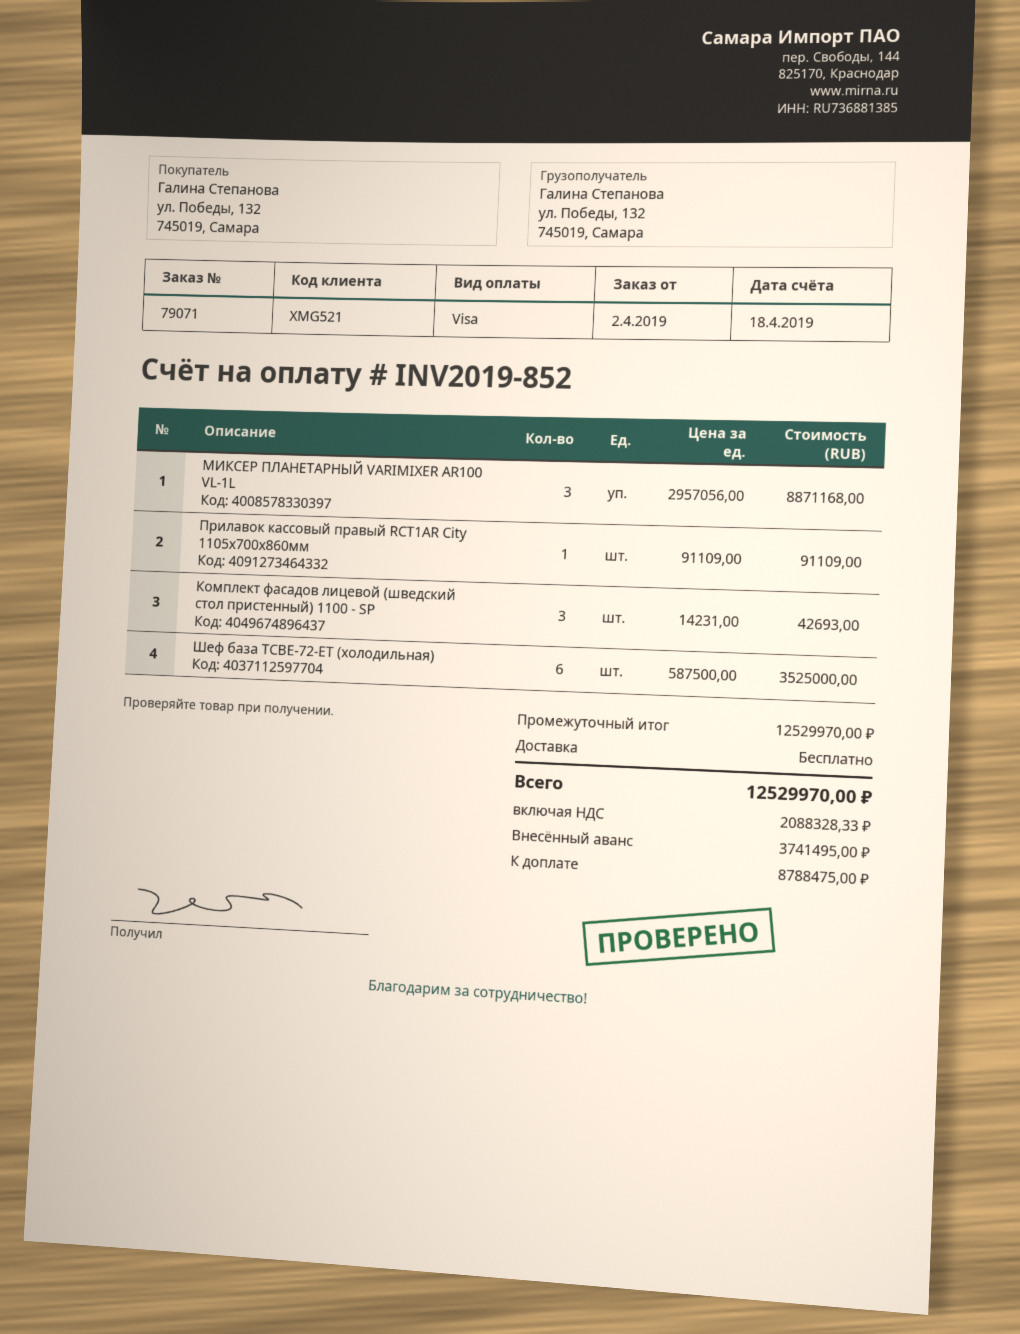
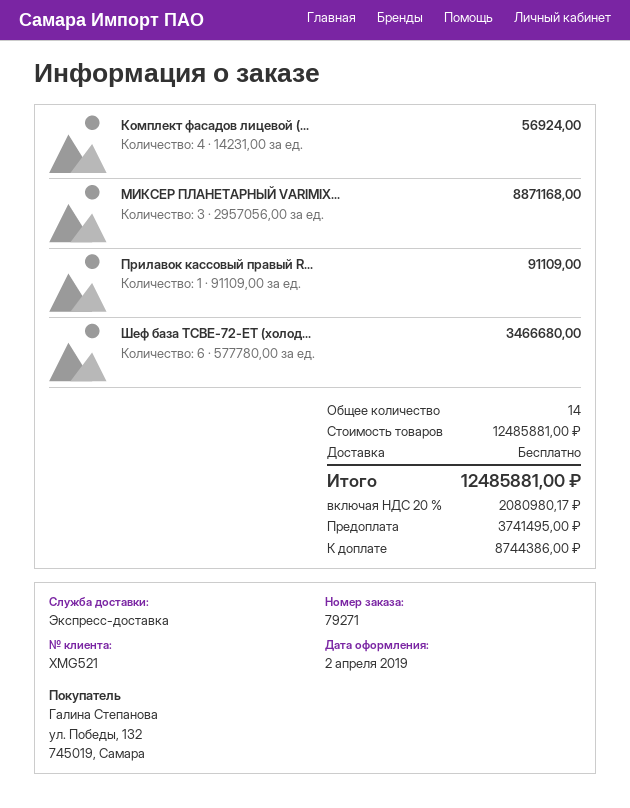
order number: 79071 -> 79271
Комплект фасадов лицевой (шведский стол пристенный) 1100 - SP: 3 x 14231.00 = 42693.00 -> 4 x 14231.00 = 56924.00
Шеф база TCBE-72-ET (холодильная): 6 x 587500.00 = 3525000.00 -> 6 x 577780.00 = 3466680.00
subtotal: 12529970.00 -> 12485881.00
tax: 2088328.33 -> 2080980.17
total: 12529970.00 -> 12485881.00
balance: 8788475.00 -> 8744386.00

